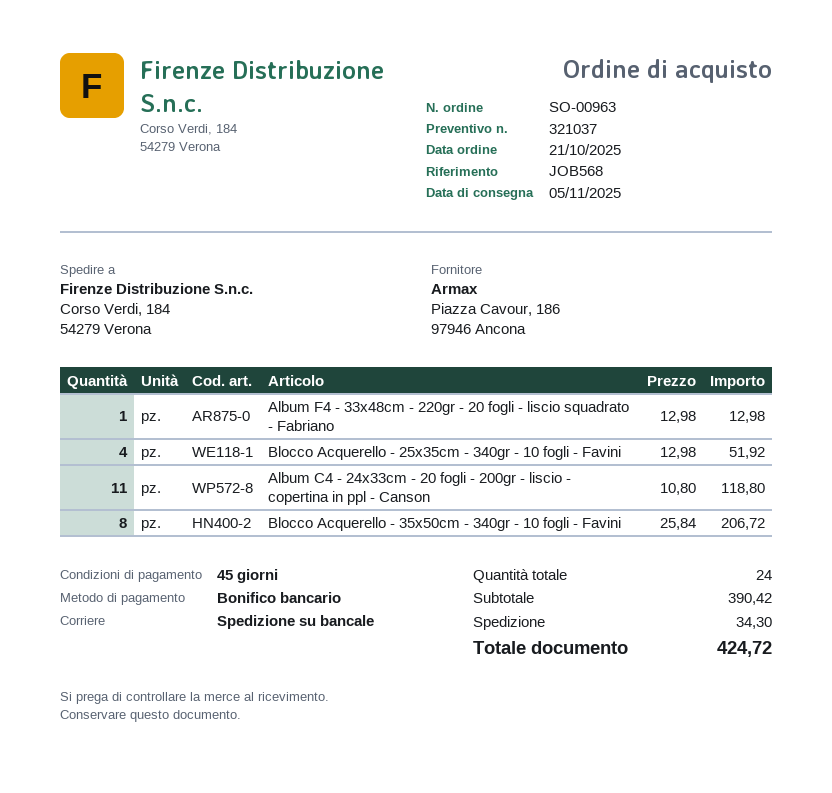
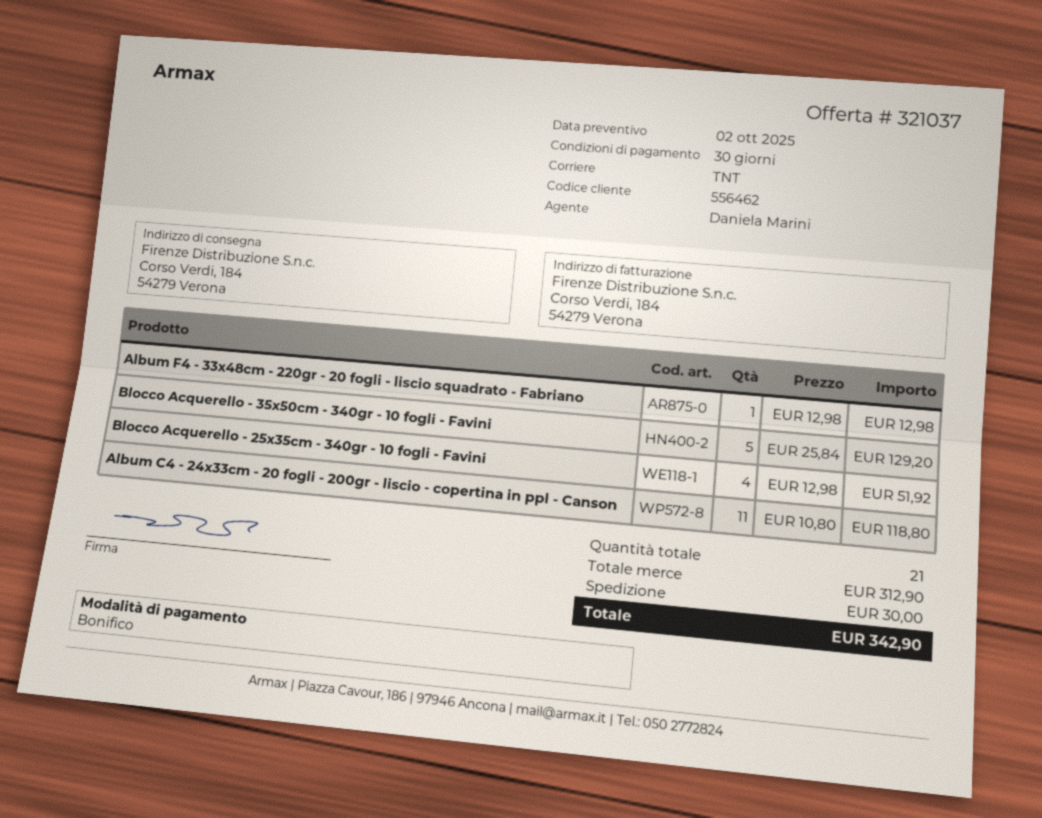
payment terms: 45 days -> 30 days
shipping method: pallet freight -> TNT
Blocco Acquerello - 35x50cm - 340gr - 10 fogli - Favini: 8 x 25.84 = 206.72 -> 5 x 25.84 = 129.20
total quantity: 24 -> 21
subtotal: 390.42 -> 312.90
shipping: 34.30 -> 30.00
total: 424.72 -> 342.90

